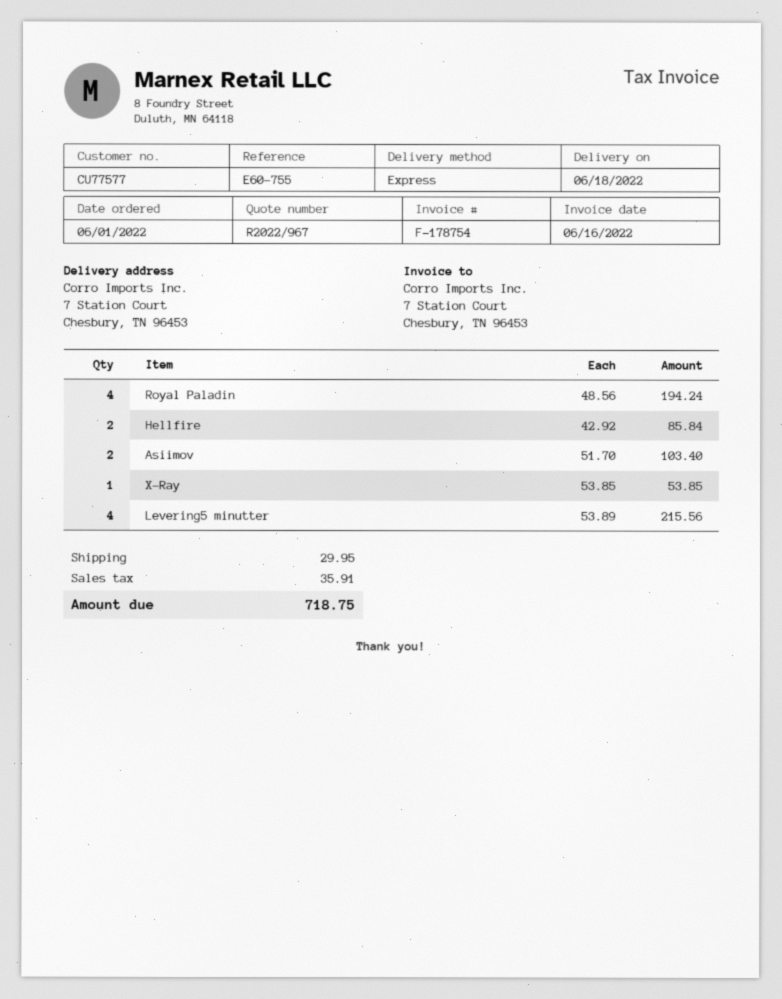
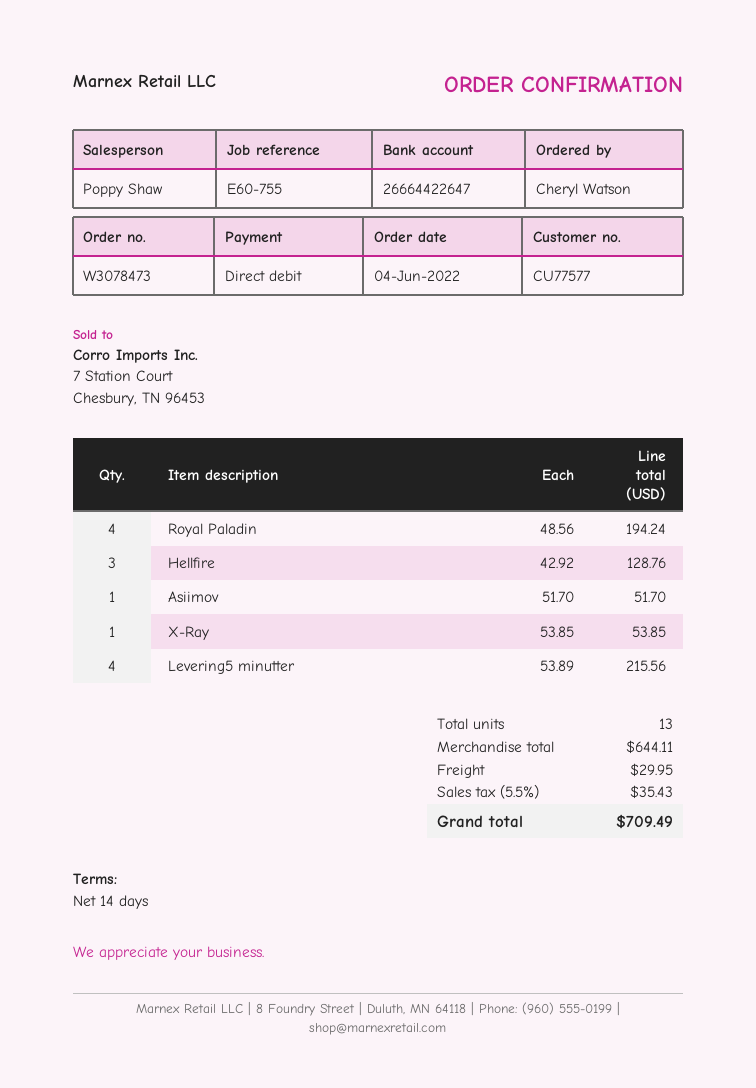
order date: 2022-06-01 -> 2022-06-04
Hellfire: 2 x 42.92 = 85.84 -> 3 x 42.92 = 128.76
Asiimov: 2 x 51.70 = 103.40 -> 1 x 51.70 = 51.70
tax: 35.91 -> 35.43
total: 718.75 -> 709.49

